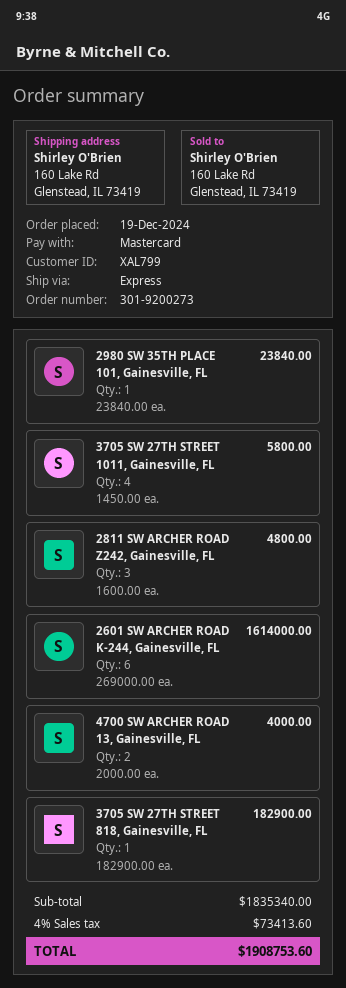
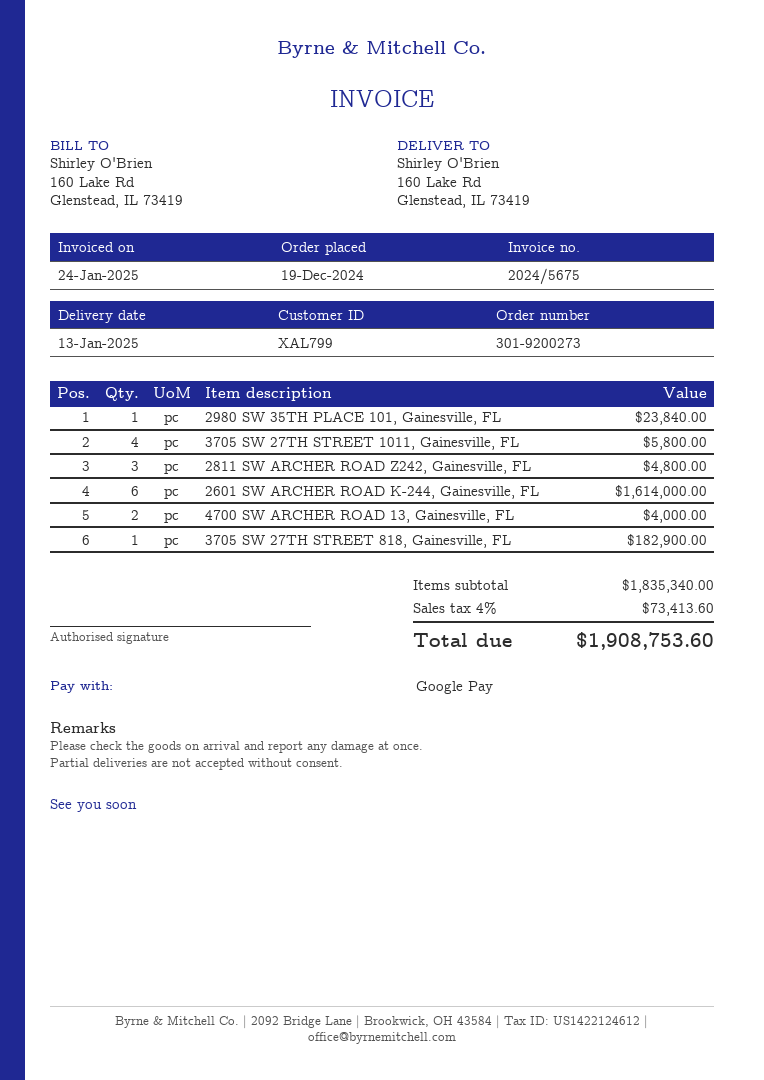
payment method: Mastercard -> Google Pay

